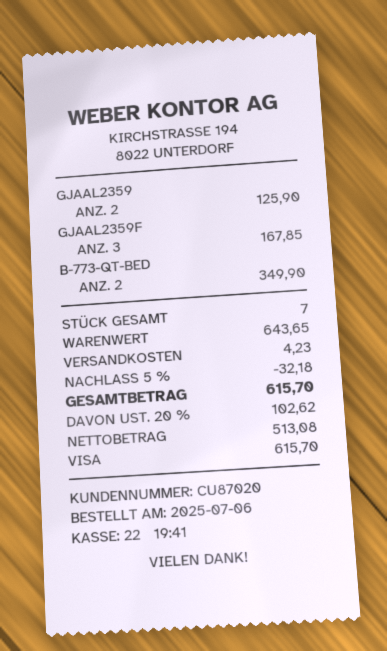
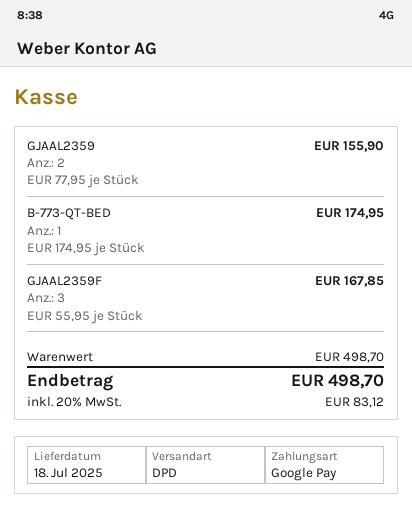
payment method: Visa -> Google Pay
GJAAL2359: 2 for 125.90 -> 2 for 155.90
B-773-QT-BED: 2 for 349.90 -> 1 for 174.95
subtotal: 643.65 -> 498.70
discount: 5% = 32.18 -> none
shipping: 4.23 -> none
tax: 20% = 102.62 -> 20% = 83.12
total: 615.70 -> 498.70

